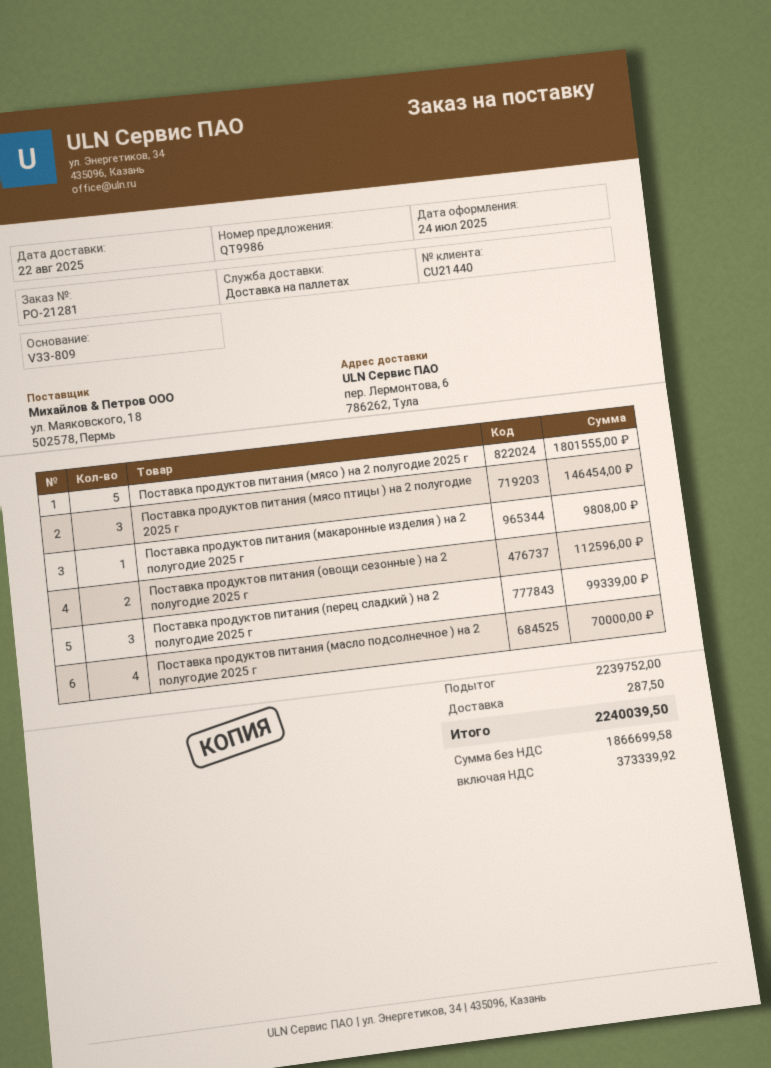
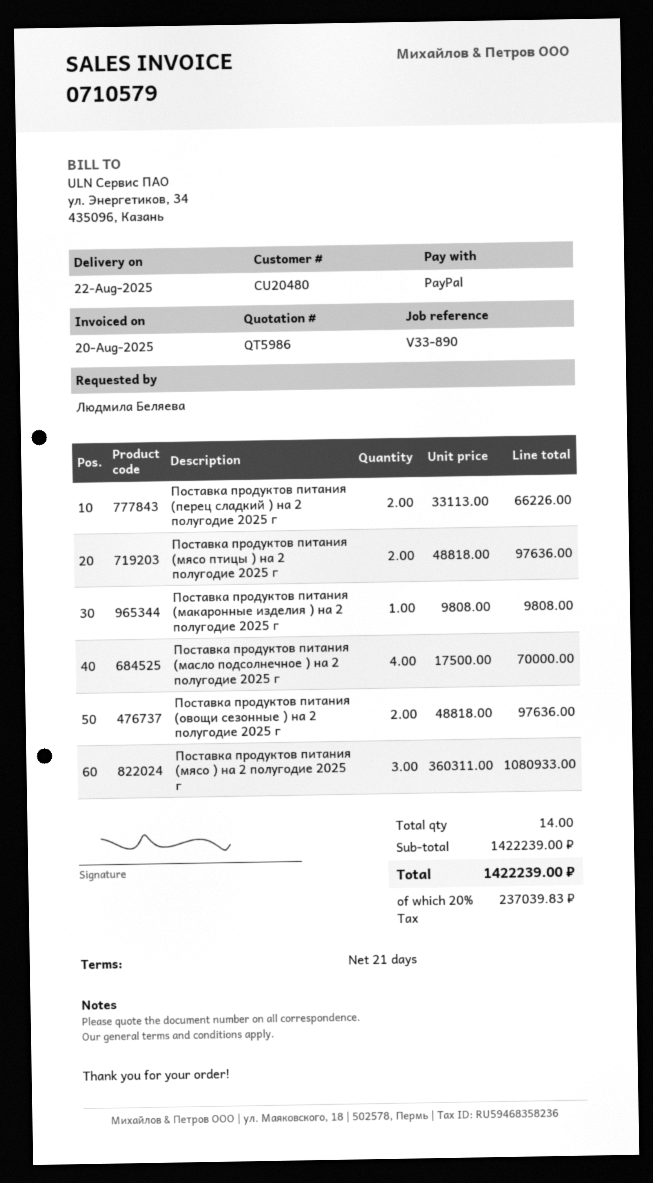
quote number: QT9986 -> QT5986
customer number: CU21440 -> CU20480
reference: V33-809 -> V33-890
Поставка продуктов питания (мясо ) на 2 полугодие 2025 г: 5 for 1801555.00 -> 3 for 1080933.00
Поставка продуктов питания (мясо птицы ) на 2 полугодие 2025 г: 3 for 146454.00 -> 2 for 97636.00
Поставка продуктов питания (овощи сезонные ) на 2 полугодие 2025 г: 2 for 112596.00 -> 2 for 97636.00
Поставка продуктов питания (перец сладкий ) на 2 полугодие 2025 г: 3 for 99339.00 -> 2 for 66226.00
subtotal: 2239752.00 -> 1422239.00
shipping: 287.50 -> none
tax: 373339.92 -> 237039.83
total: 2240039.50 -> 1422239.00

